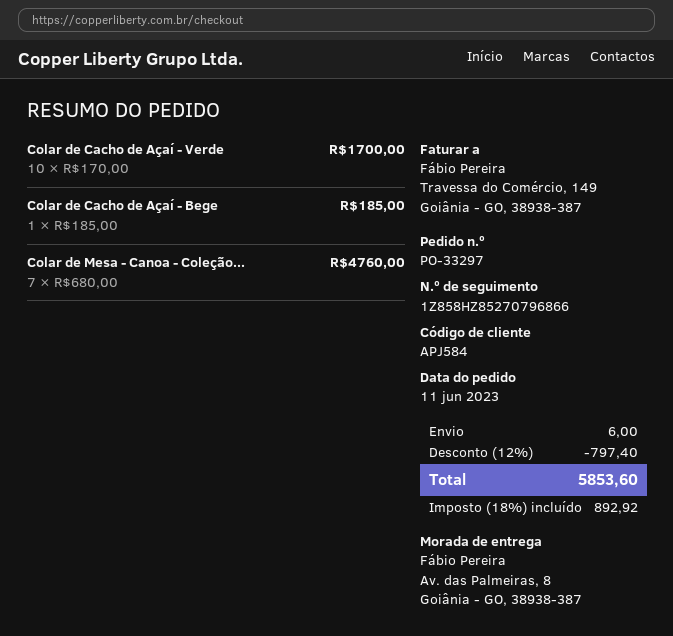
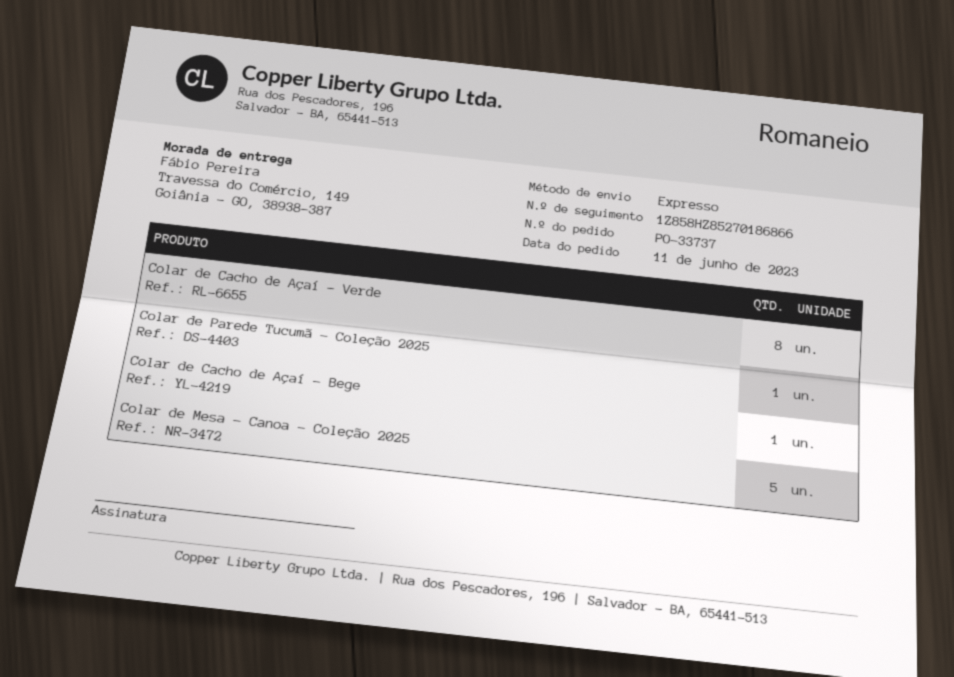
order number: PO-33297 -> PO-33737
tracking number: 1Z858HZ85270796866 -> 1Z858HZ85270186866
ship to: Av. das Palmeiras, 8, Goiânia - GO, 38938-387 -> Travessa do Comércio, 149, Goiânia - GO, 38938-387
Colar de Cacho de Açaí - Verde: 10 -> 8
Colar de Mesa - Canoa - Coleção...: 7 -> 5
Colar de Parede Tucumã - Coleção 2025: none -> 1

